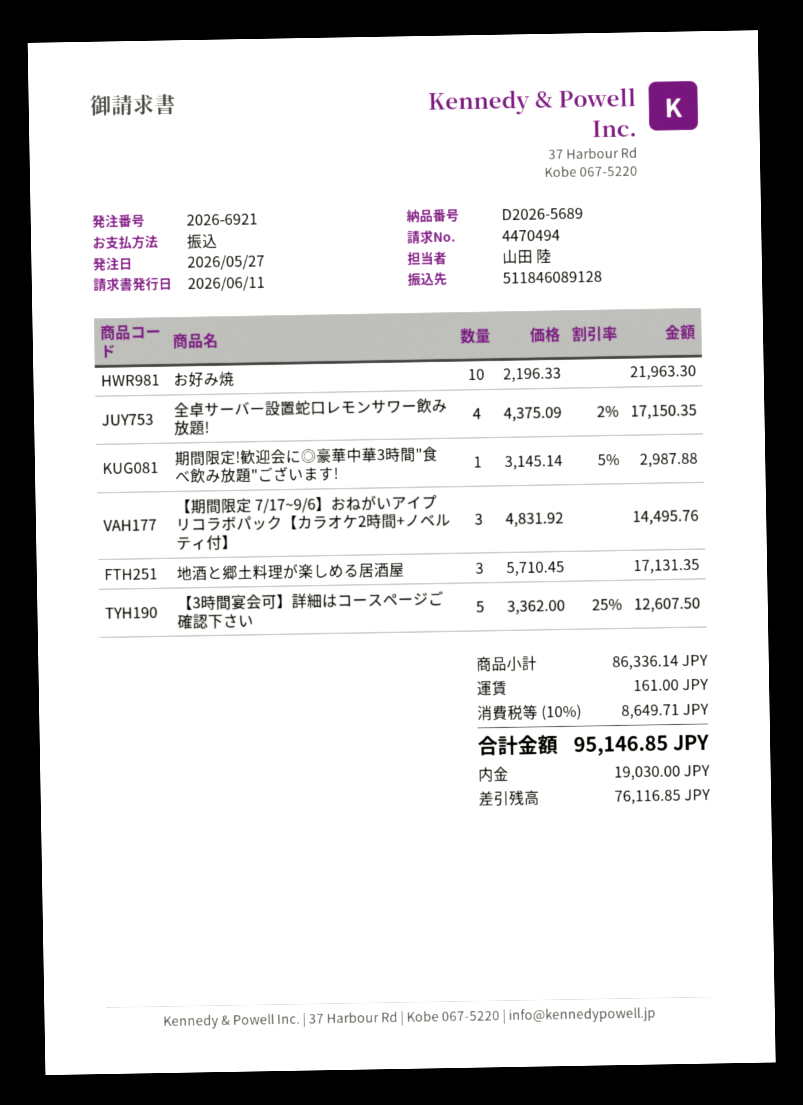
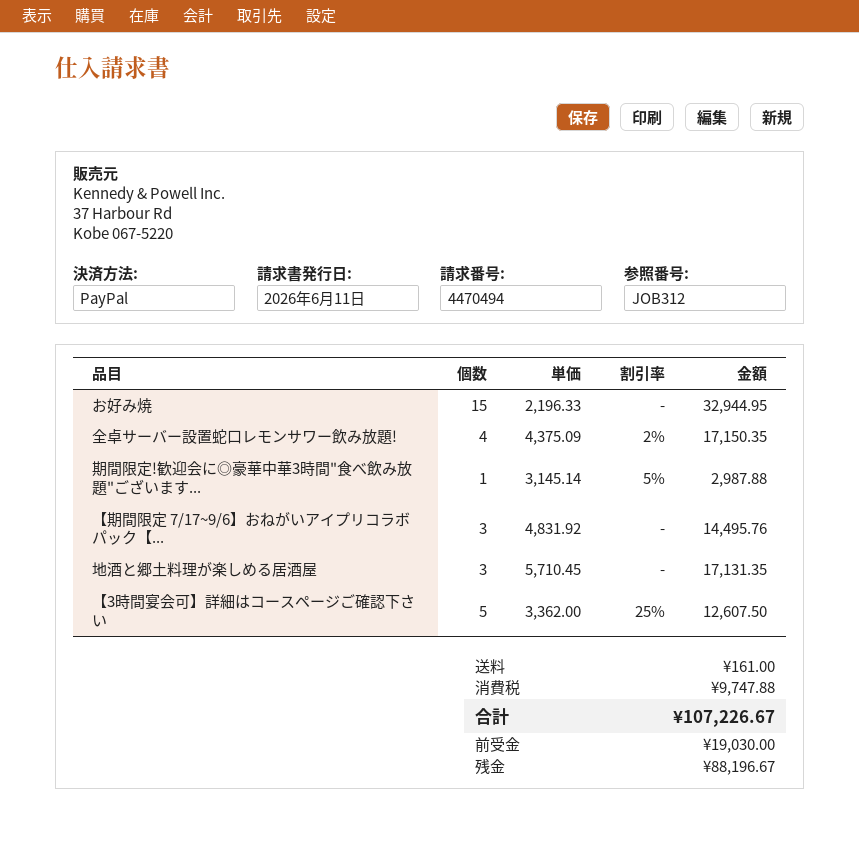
payment method: bank transfer -> PayPal
お好み焼: 10 x 2196.33 = 21963.30 -> 15 x 2196.33 = 32944.95
tax: 8649.71 -> 9747.88
total: 95146.85 -> 107226.67
balance: 76116.85 -> 88196.67

